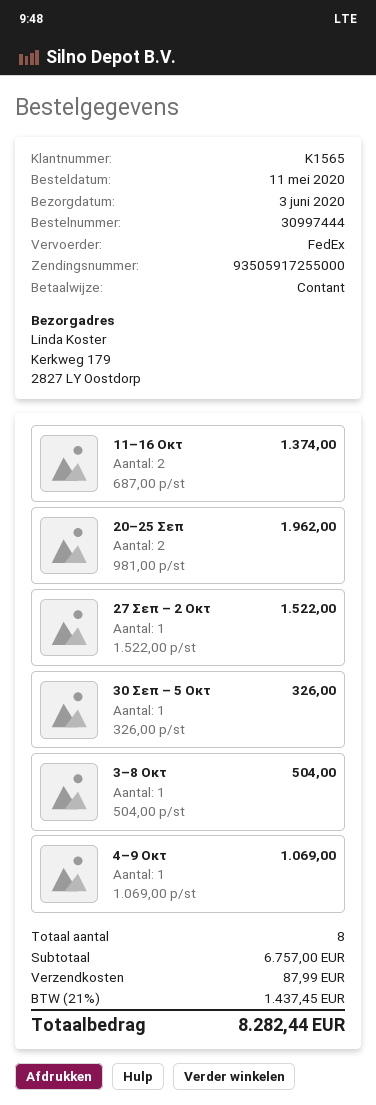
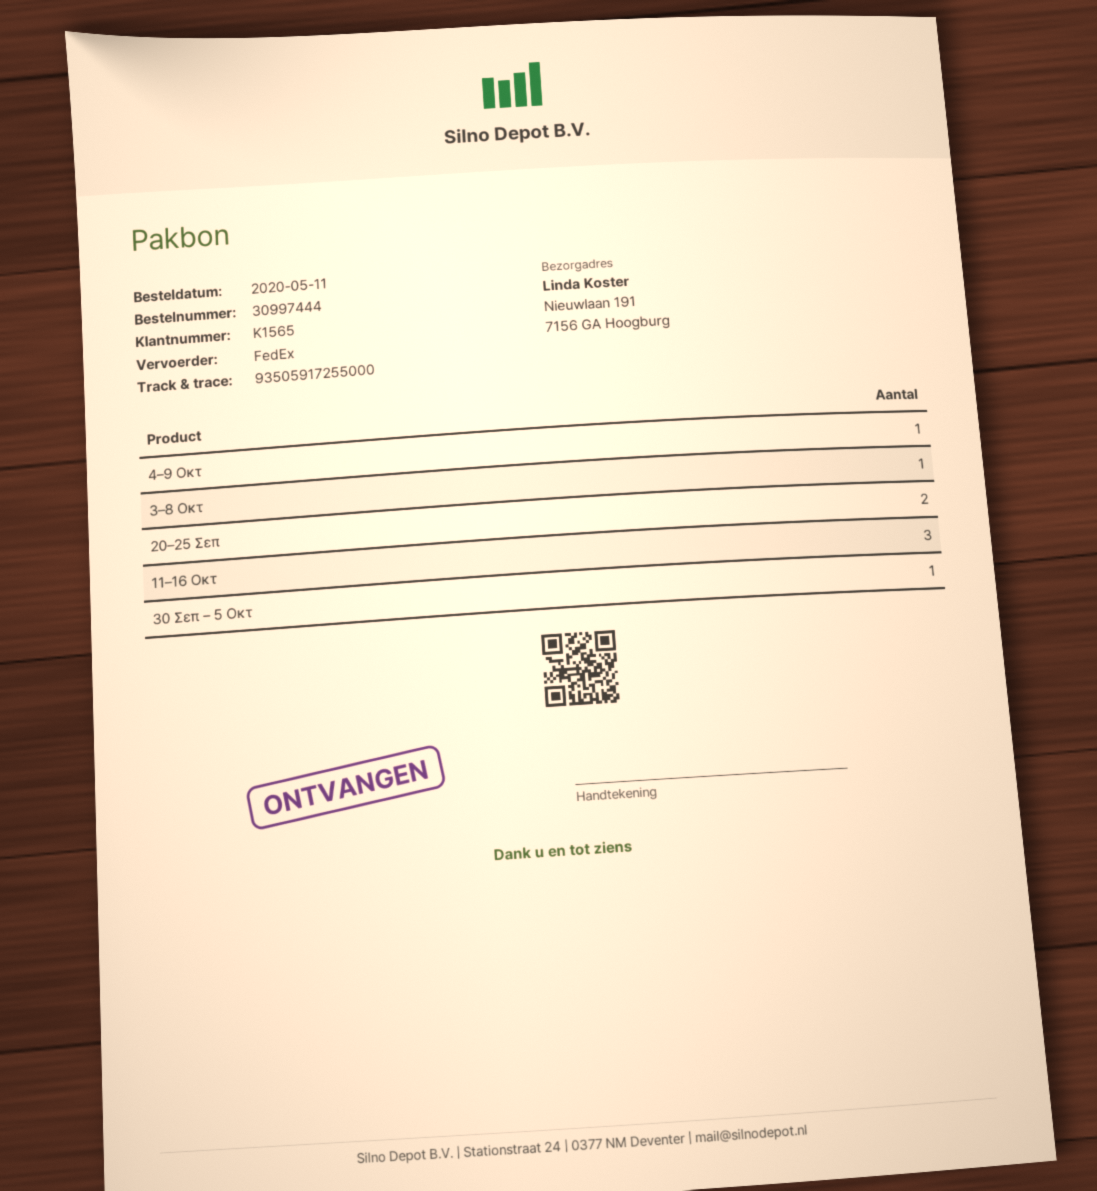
ship to: Kerkweg 179, 2827 LY Oostdorp -> Nieuwlaan 191, 7156 GA Hoogburg
11–16 Οκτ: 2 -> 3
27 Σεπ – 2 Οκτ: 1 -> none

